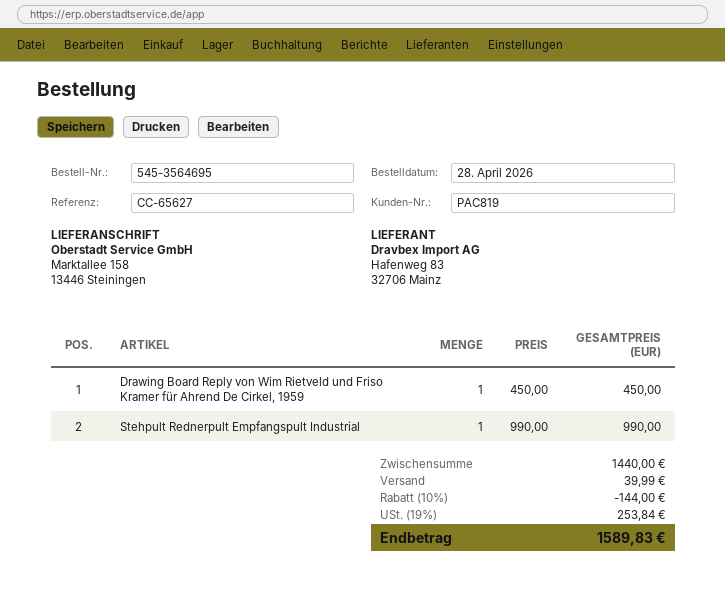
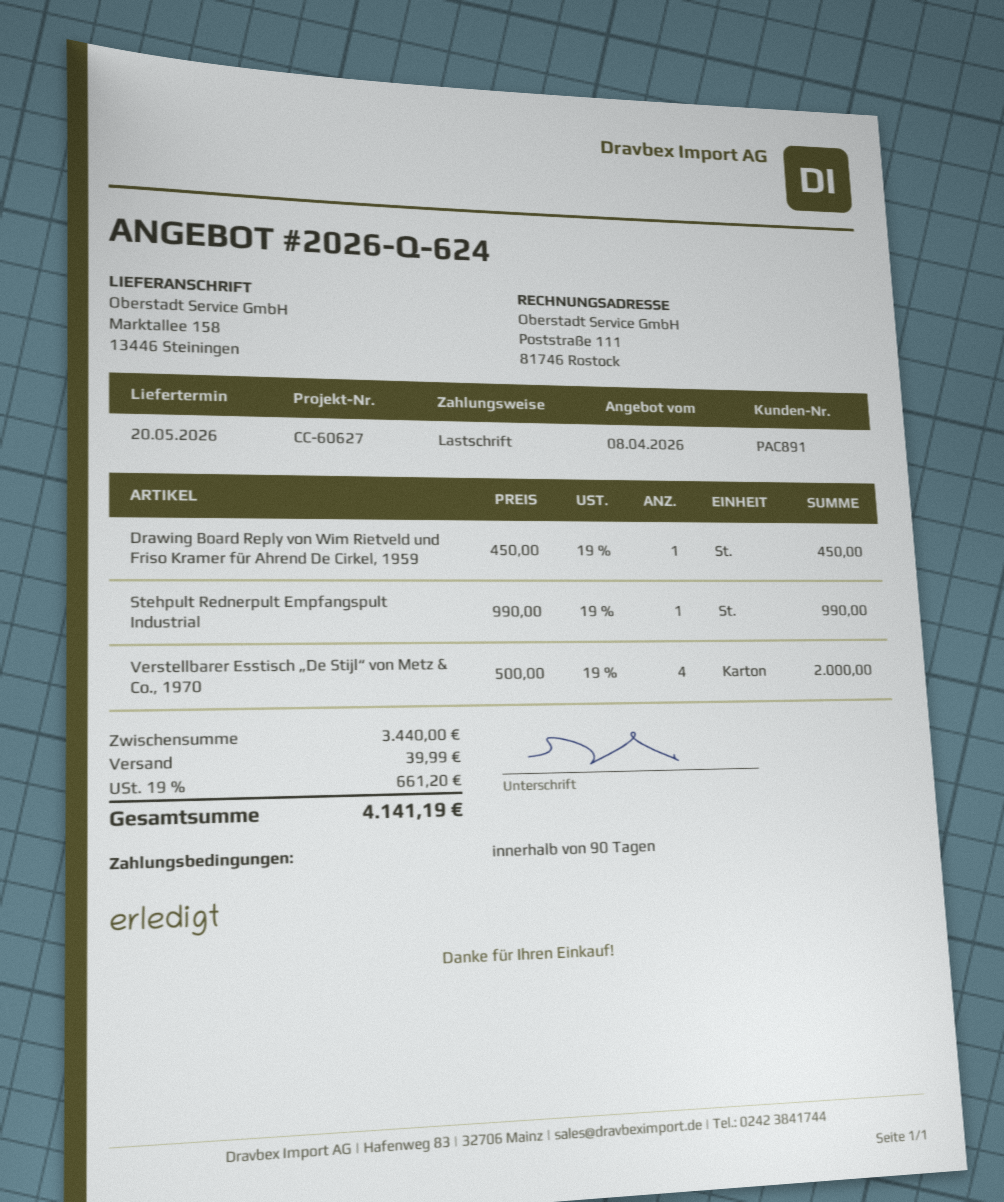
customer number: PAC819 -> PAC891
reference: CC-65627 -> CC-60627
Verstellbarer Esstisch „De Stijl“ von Metz & Co., 1970: none -> 4 x 500.00 = 2000.00
subtotal: 1440.00 -> 3440.00
discount: 10% = 144.00 -> none
tax: 19% = 253.84 -> 19% = 661.20
total: 1589.83 -> 4141.19

